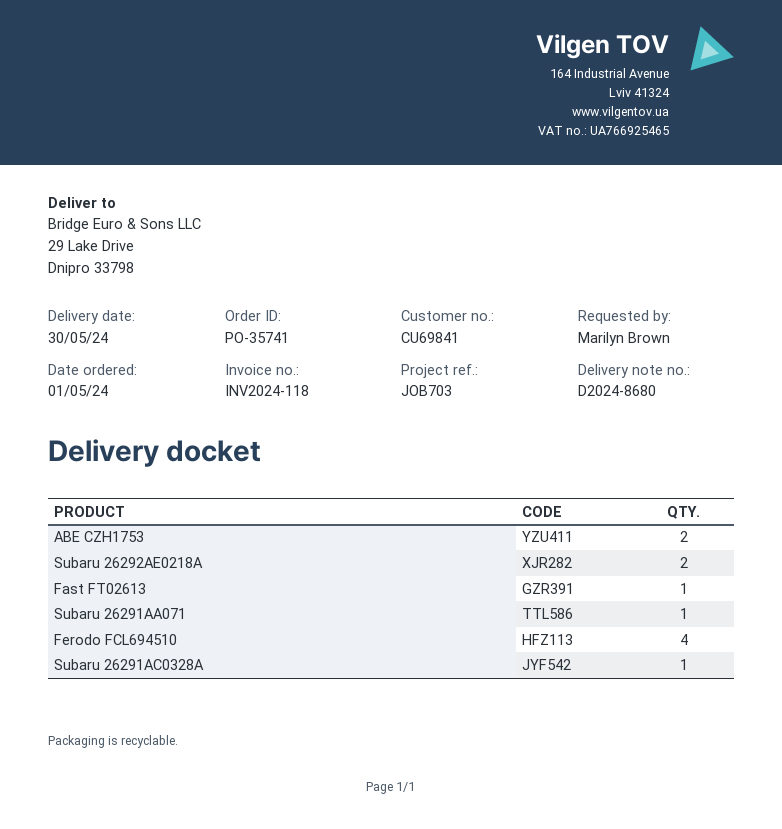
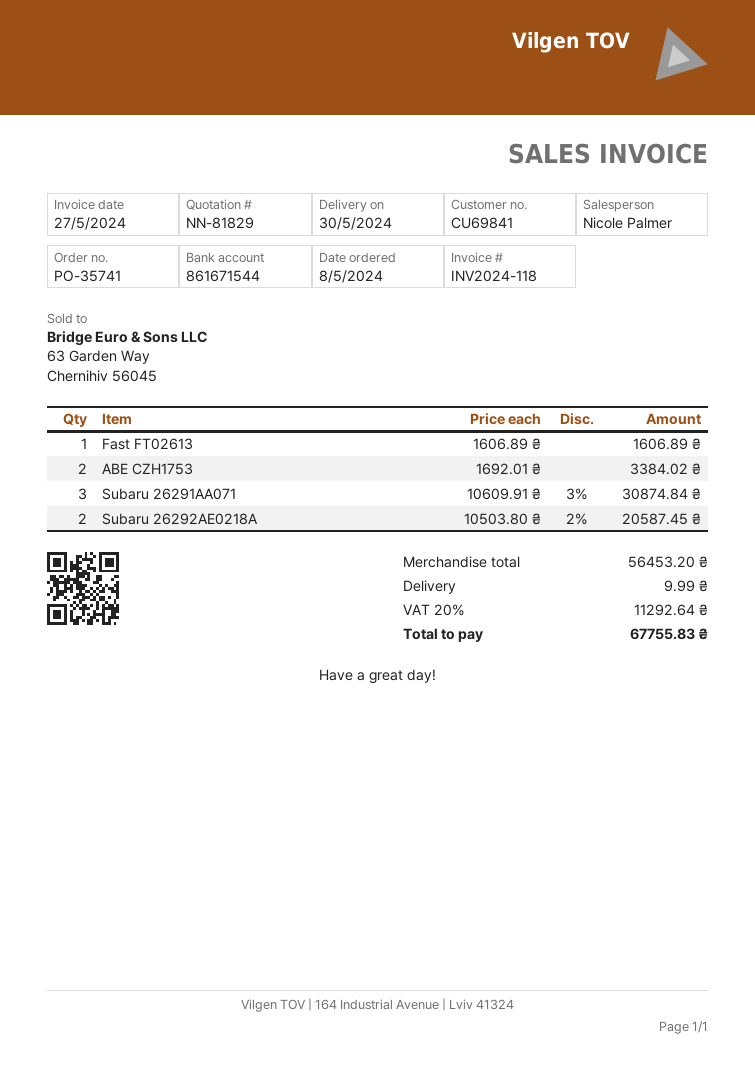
order date: 2024-05-01 -> 2024-05-08
Subaru 26291AA071: 1 -> 3
Ferodo FCL694510: 4 -> none
Subaru 26291AC0328A: 1 -> none

